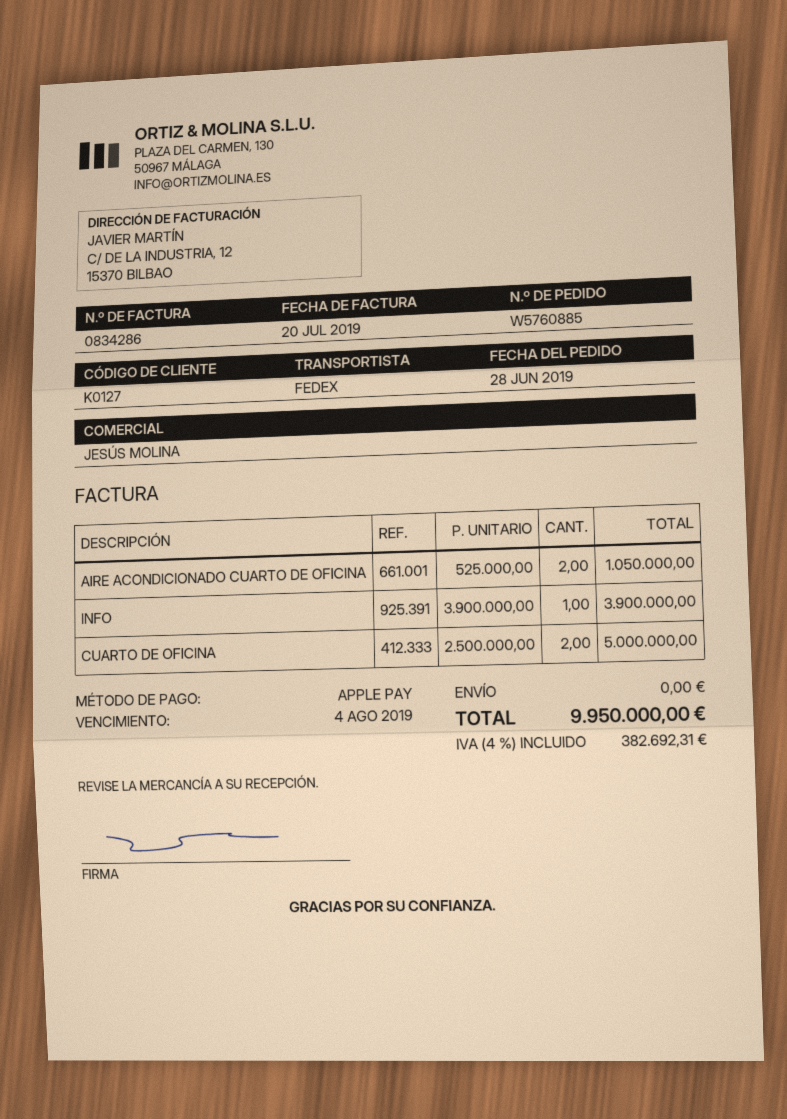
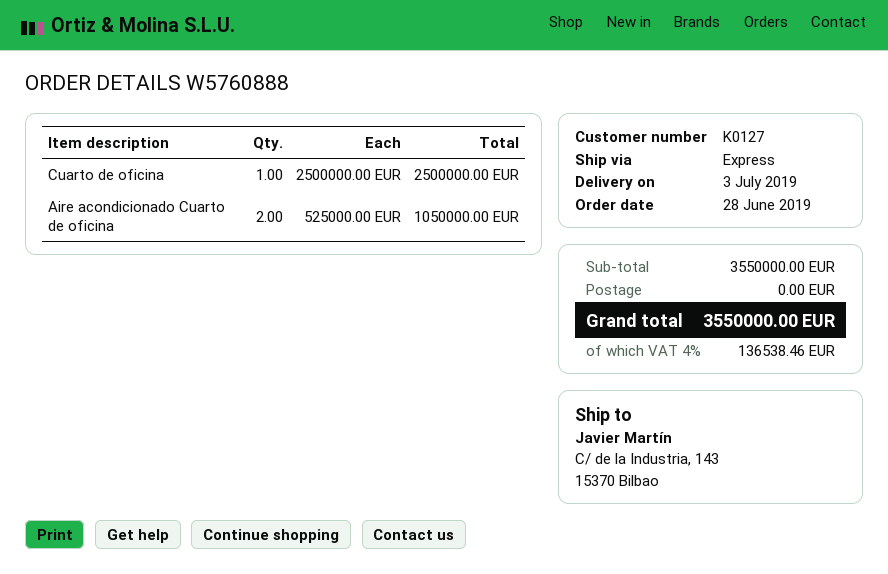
order number: W5760885 -> W5760888
shipping method: FedEx -> express
INFO: 1 x 3900000.00 = 3900000.00 -> none
CUARTO DE OFICINA: 2 x 2500000.00 = 5000000.00 -> 1 x 2500000.00 = 2500000.00
tax: 4% = 382692.31 -> 4% = 136538.46
total: 9950000.00 -> 3550000.00

